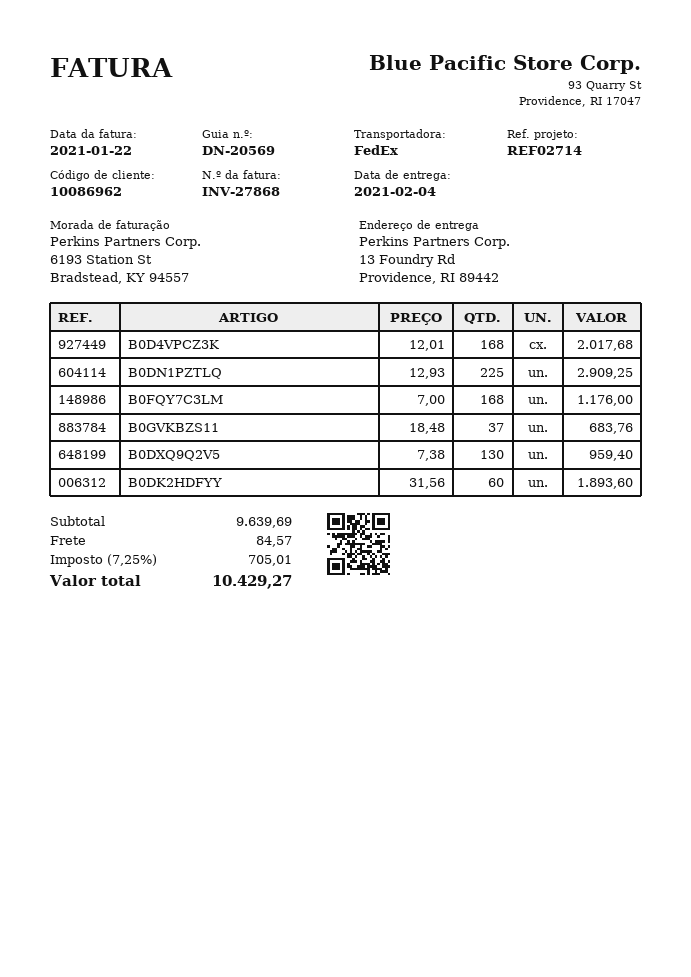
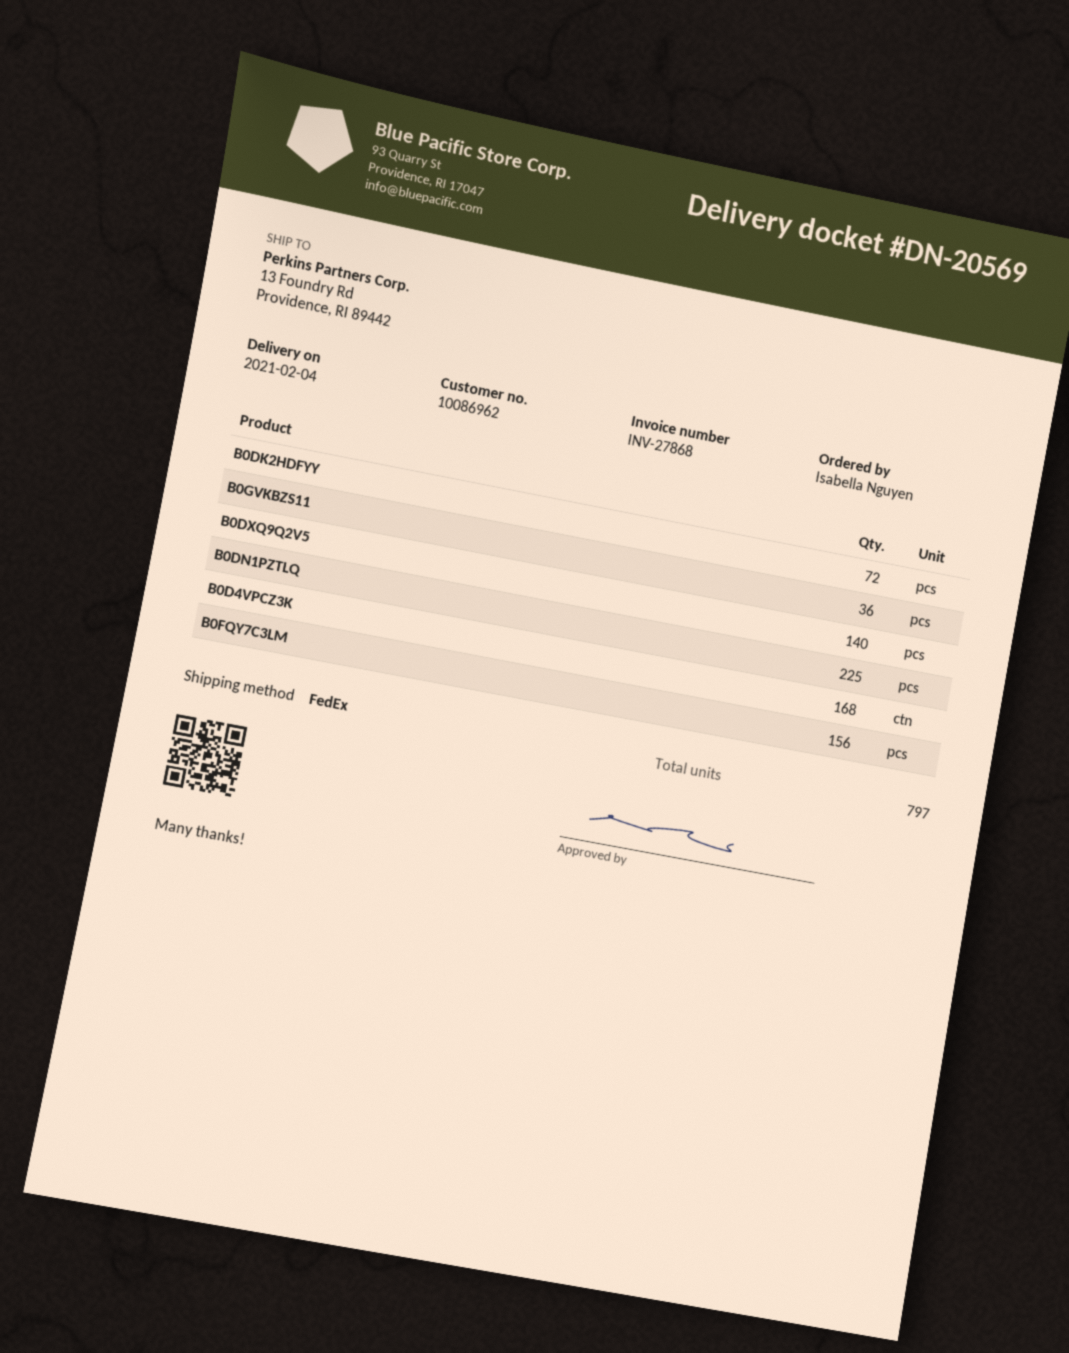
B0FQY7C3LM: 168 -> 156
B0GVKBZS11: 37 -> 36
B0DXQ9Q2V5: 130 -> 140
B0DK2HDFYY: 60 -> 72

